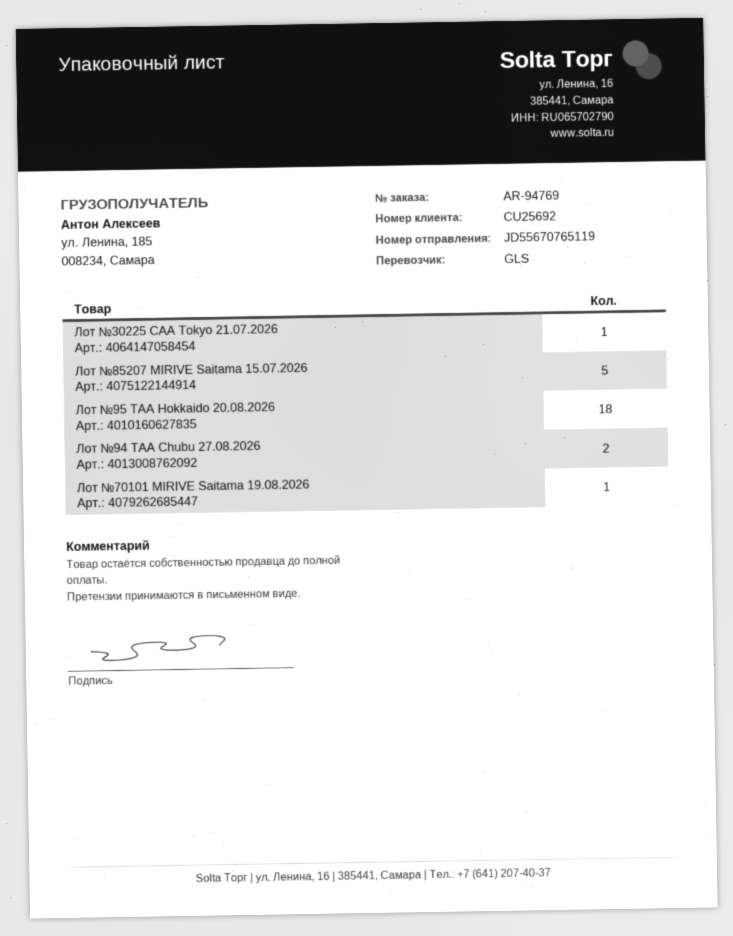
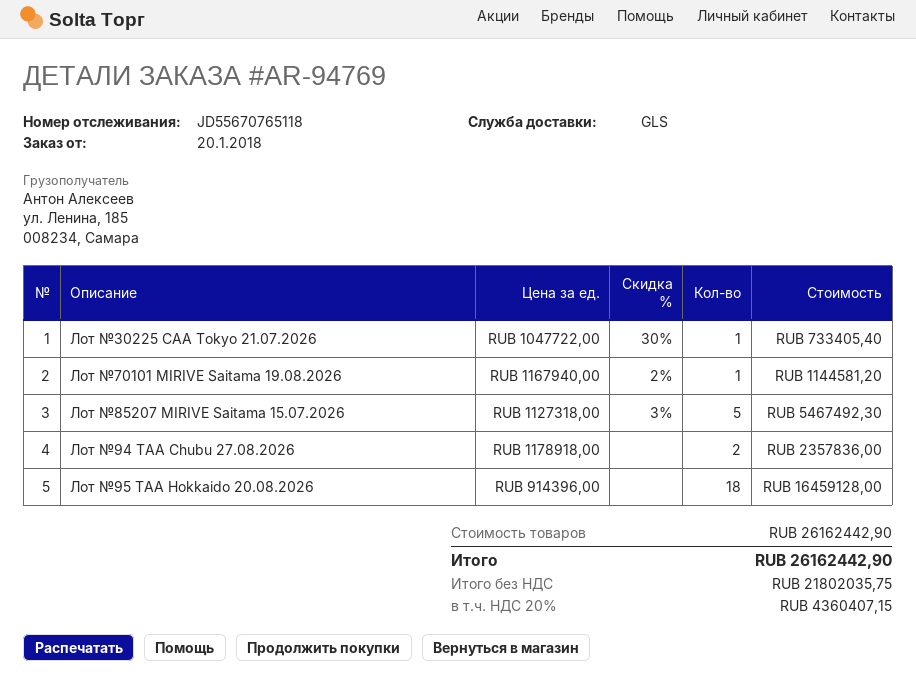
tracking number: JD55670765119 -> JD55670765118

